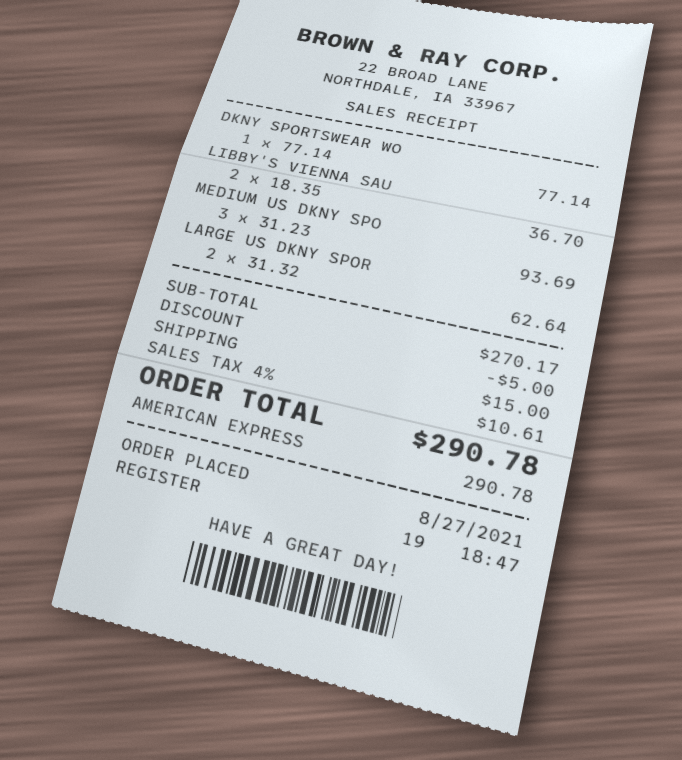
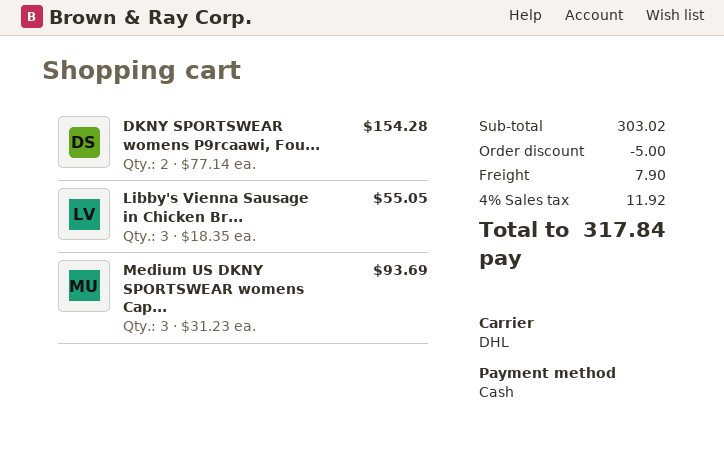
payment method: American Express -> cash
DKNY SPORTSWEAR WO: 1 x 77.14 = 77.14 -> 2 x 77.14 = 154.28
LIBBY'S VIENNA SAU: 2 x 18.35 = 36.70 -> 3 x 18.35 = 55.05
LARGE US DKNY SPOR: 2 x 31.32 = 62.64 -> none
subtotal: 270.17 -> 303.02
shipping: 15.00 -> 7.90
tax: 4% = 10.61 -> 4% = 11.92
total: 290.78 -> 317.84

